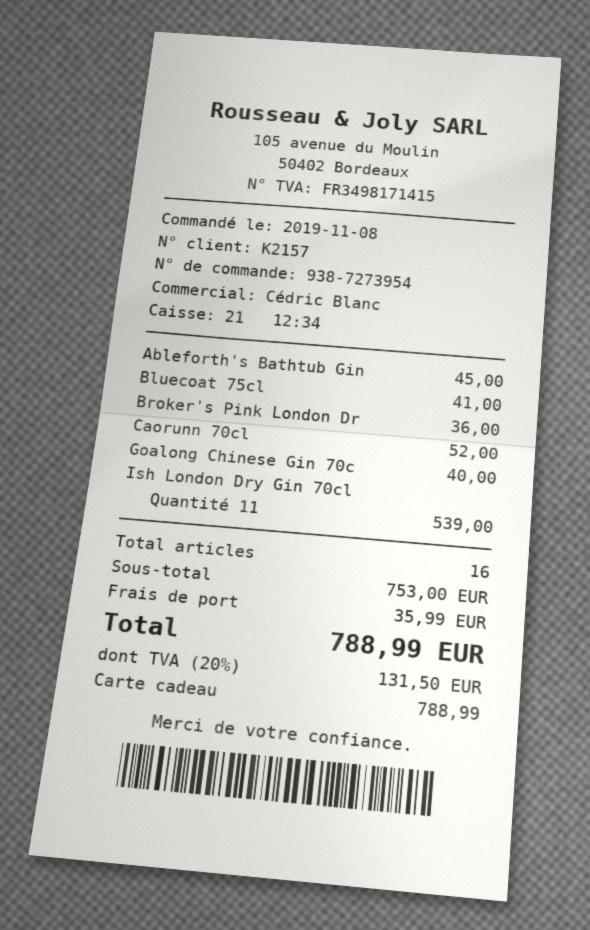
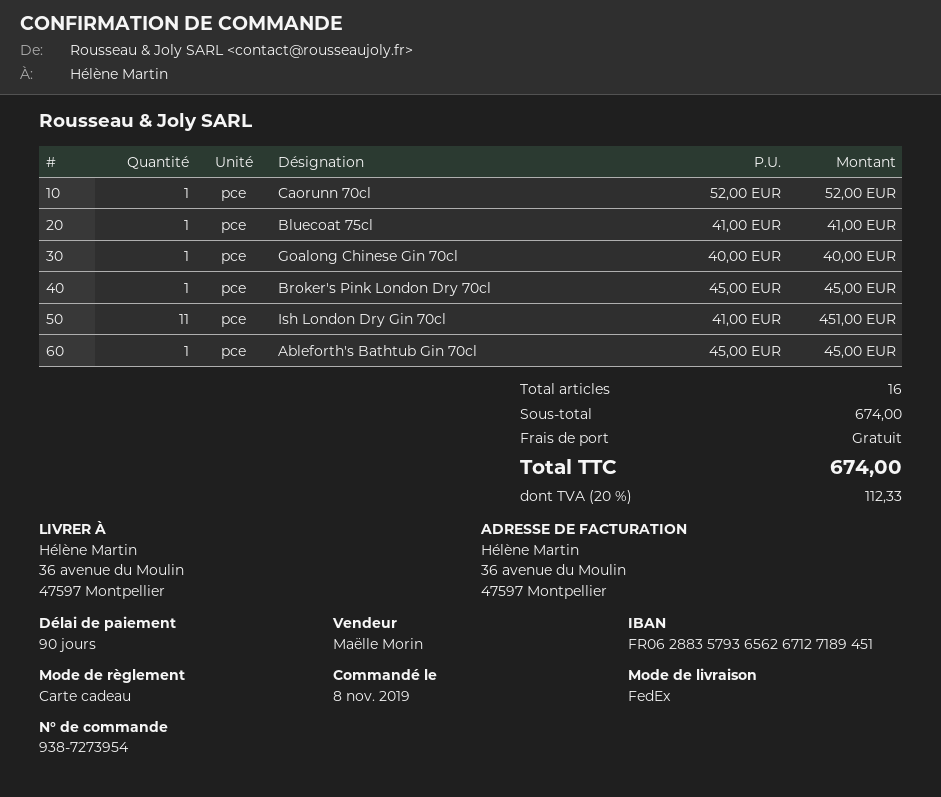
sales rep: Cédric Blanc -> Maëlle Morin
Broker's Pink London Dr: 1 for 36.00 -> 1 for 45.00
Ish London Dry Gin 70cl: 11 for 539.00 -> 11 for 451.00
subtotal: 753.00 -> 674.00
shipping: 35.99 -> 0.00
tax: 20% = 131.50 -> 20% = 112.33
total: 788.99 -> 674.00

